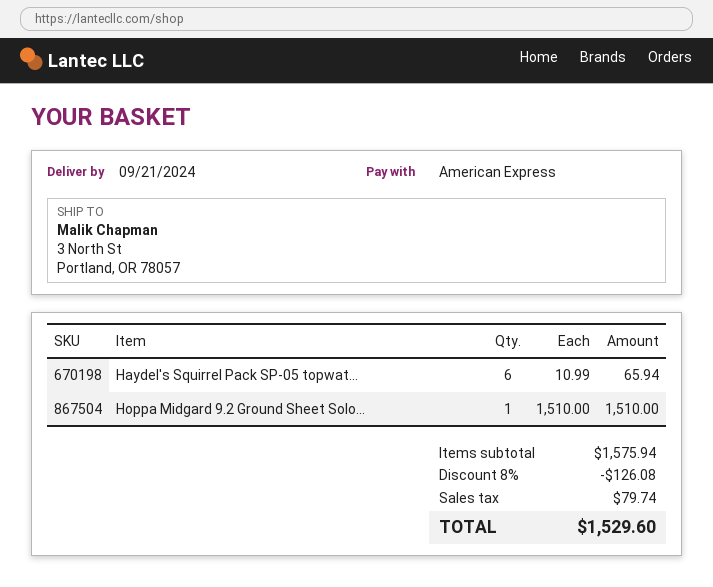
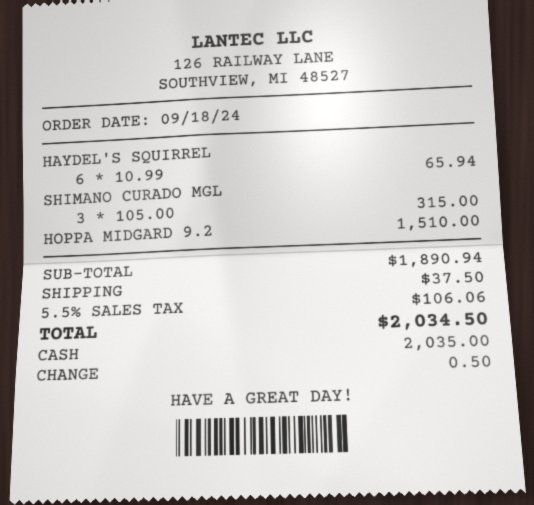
payment method: American Express -> cash
SHIMANO CURADO MGL: none -> 3 x 105.00 = 315.00
subtotal: 1575.94 -> 1890.94
discount: 8% = 126.08 -> none
shipping: none -> 37.50
tax: 79.74 -> 106.06
total: 1529.60 -> 2034.50

